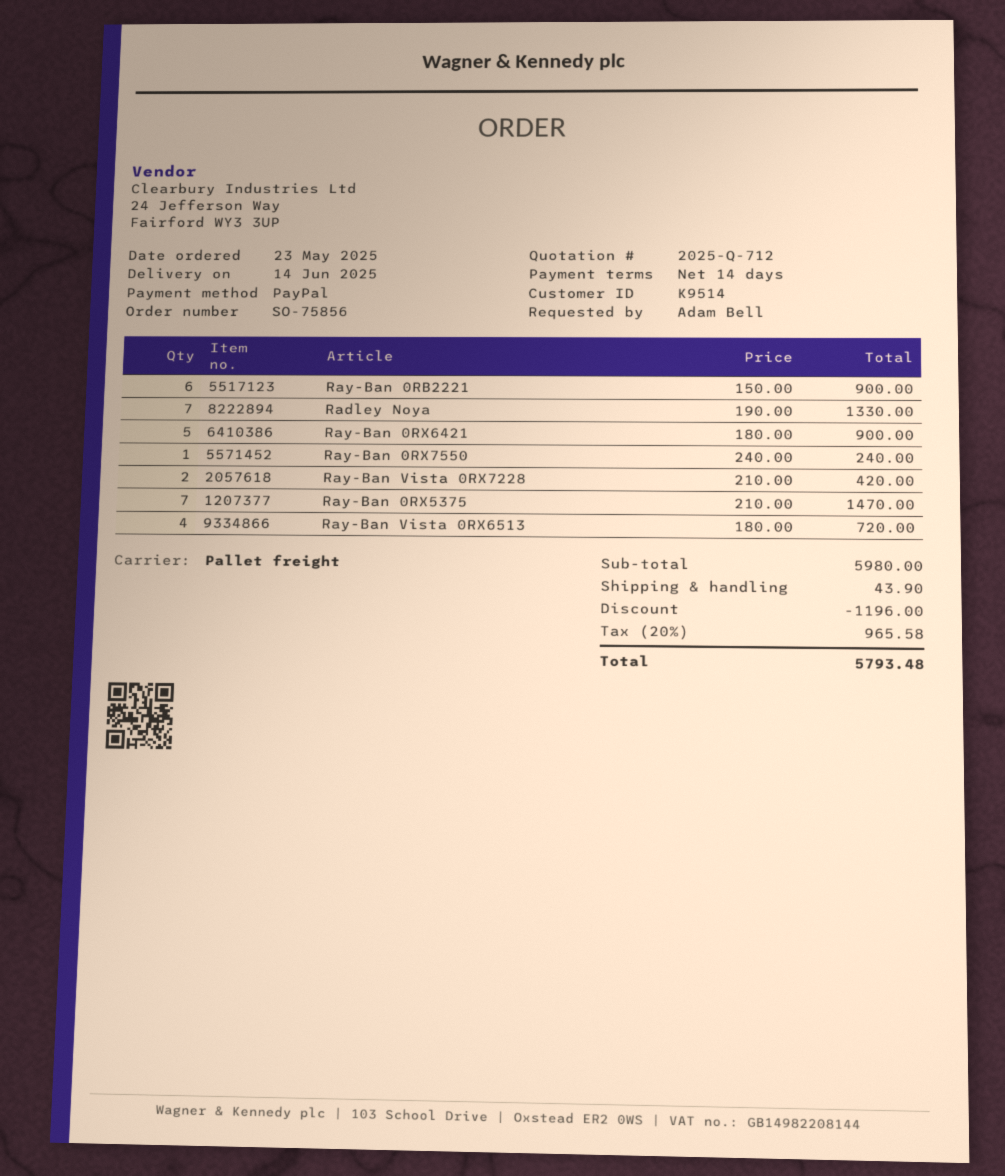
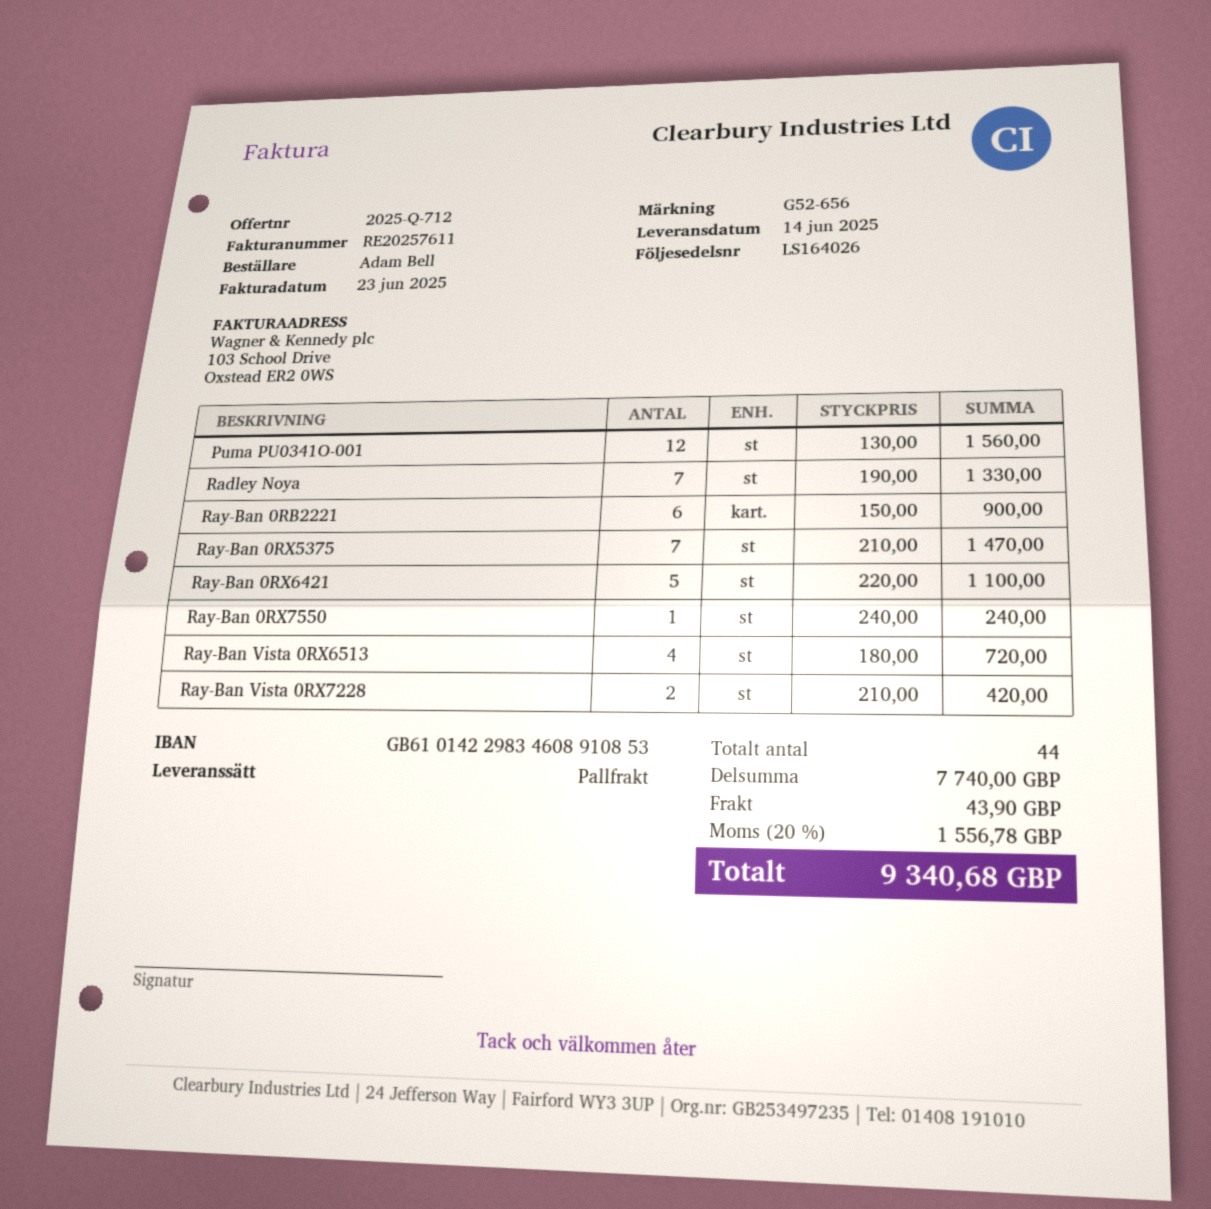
Ray-Ban 0RX6421: 5 x 180.00 = 900.00 -> 5 x 220.00 = 1100.00
Puma PU0341O-001: none -> 12 x 130.00 = 1560.00
subtotal: 5980.00 -> 7740.00
discount: 1196.00 -> none
tax: 20% = 965.58 -> 20% = 1556.78
total: 5793.48 -> 9340.68

